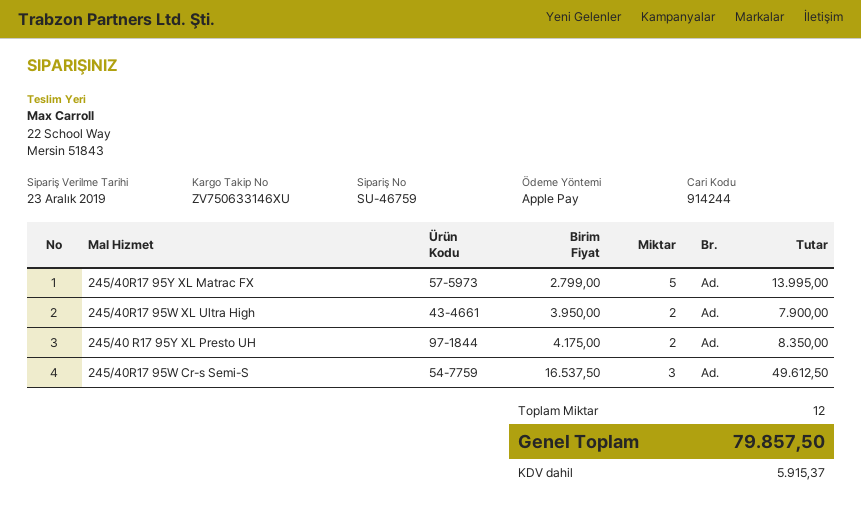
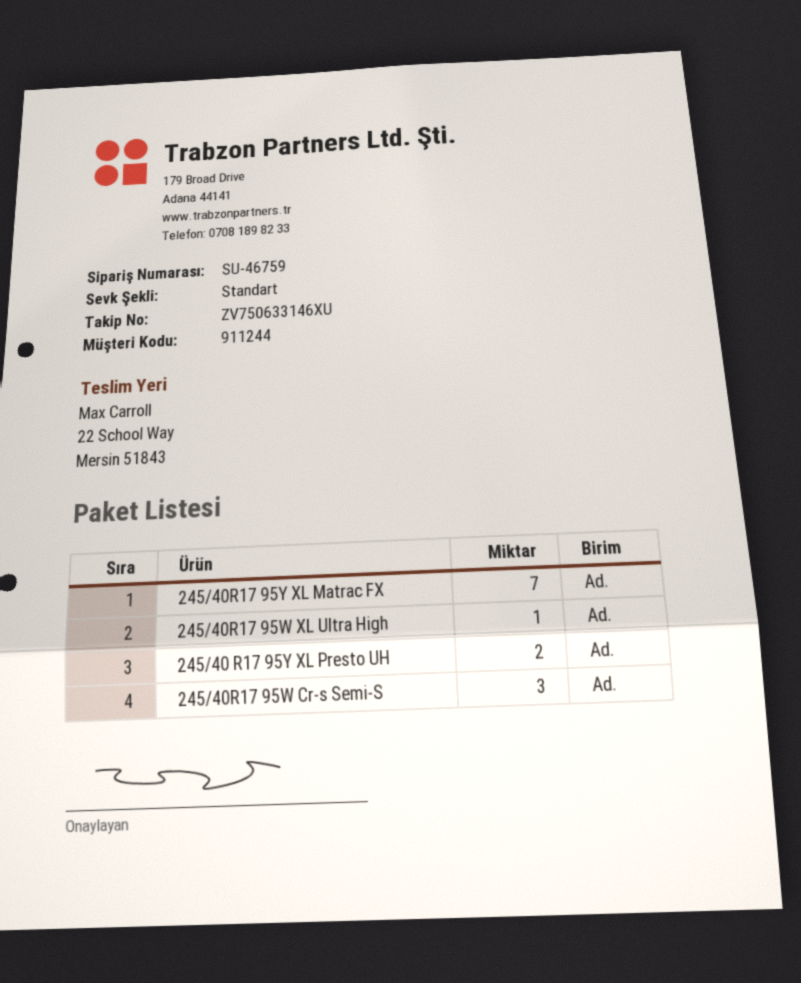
customer number: 914244 -> 911244
245/40R17 95Y XL Matrac FX: 5 -> 7
245/40R17 95W XL Ultra High: 2 -> 1

